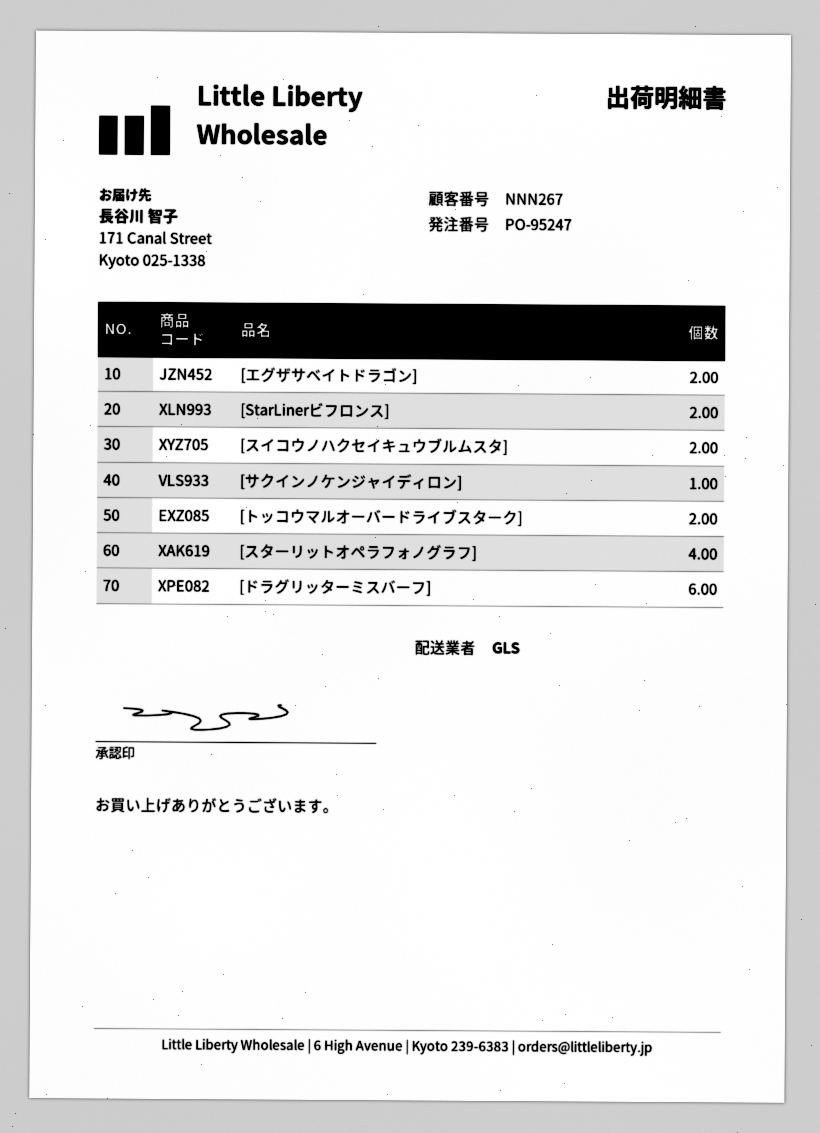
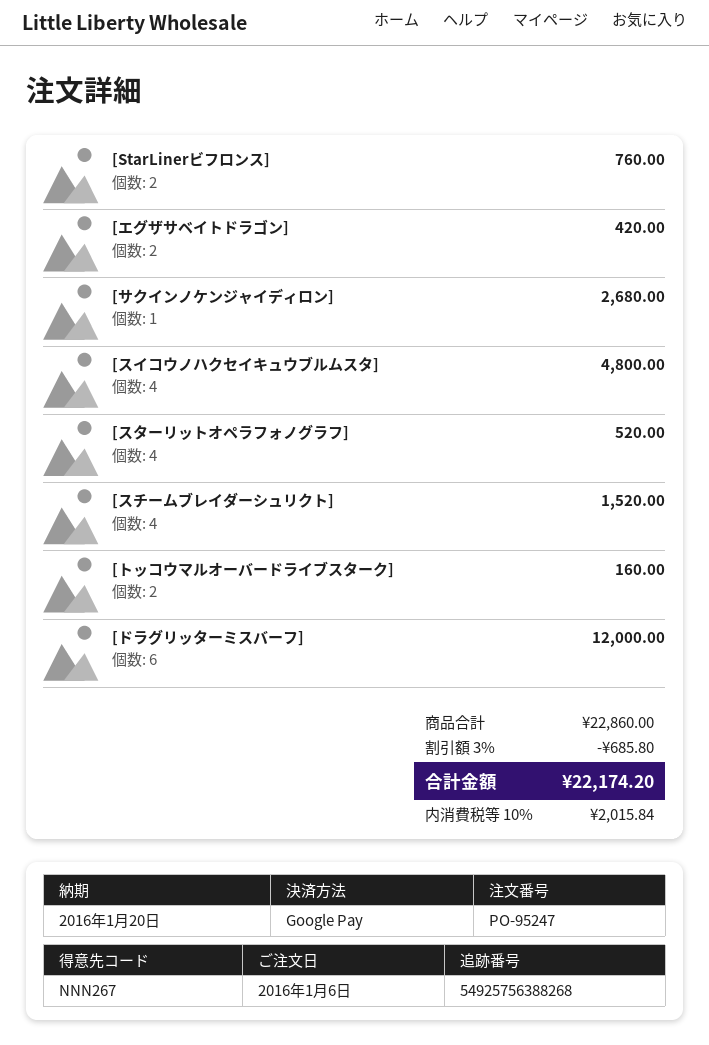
[スイコウノハクセイキュウブルムスタ]: 2 -> 4
[スチームブレイダーシュリクト]: none -> 4

